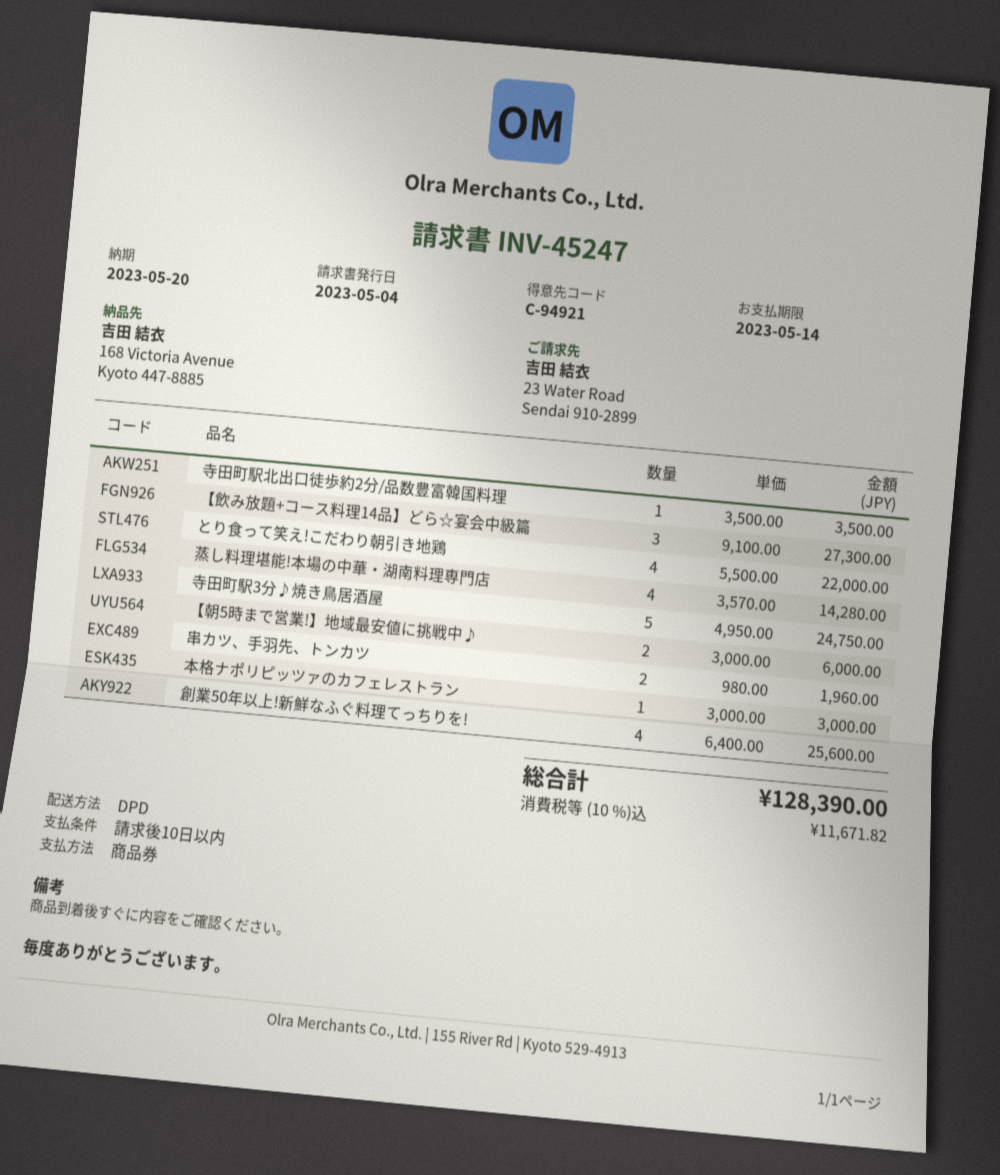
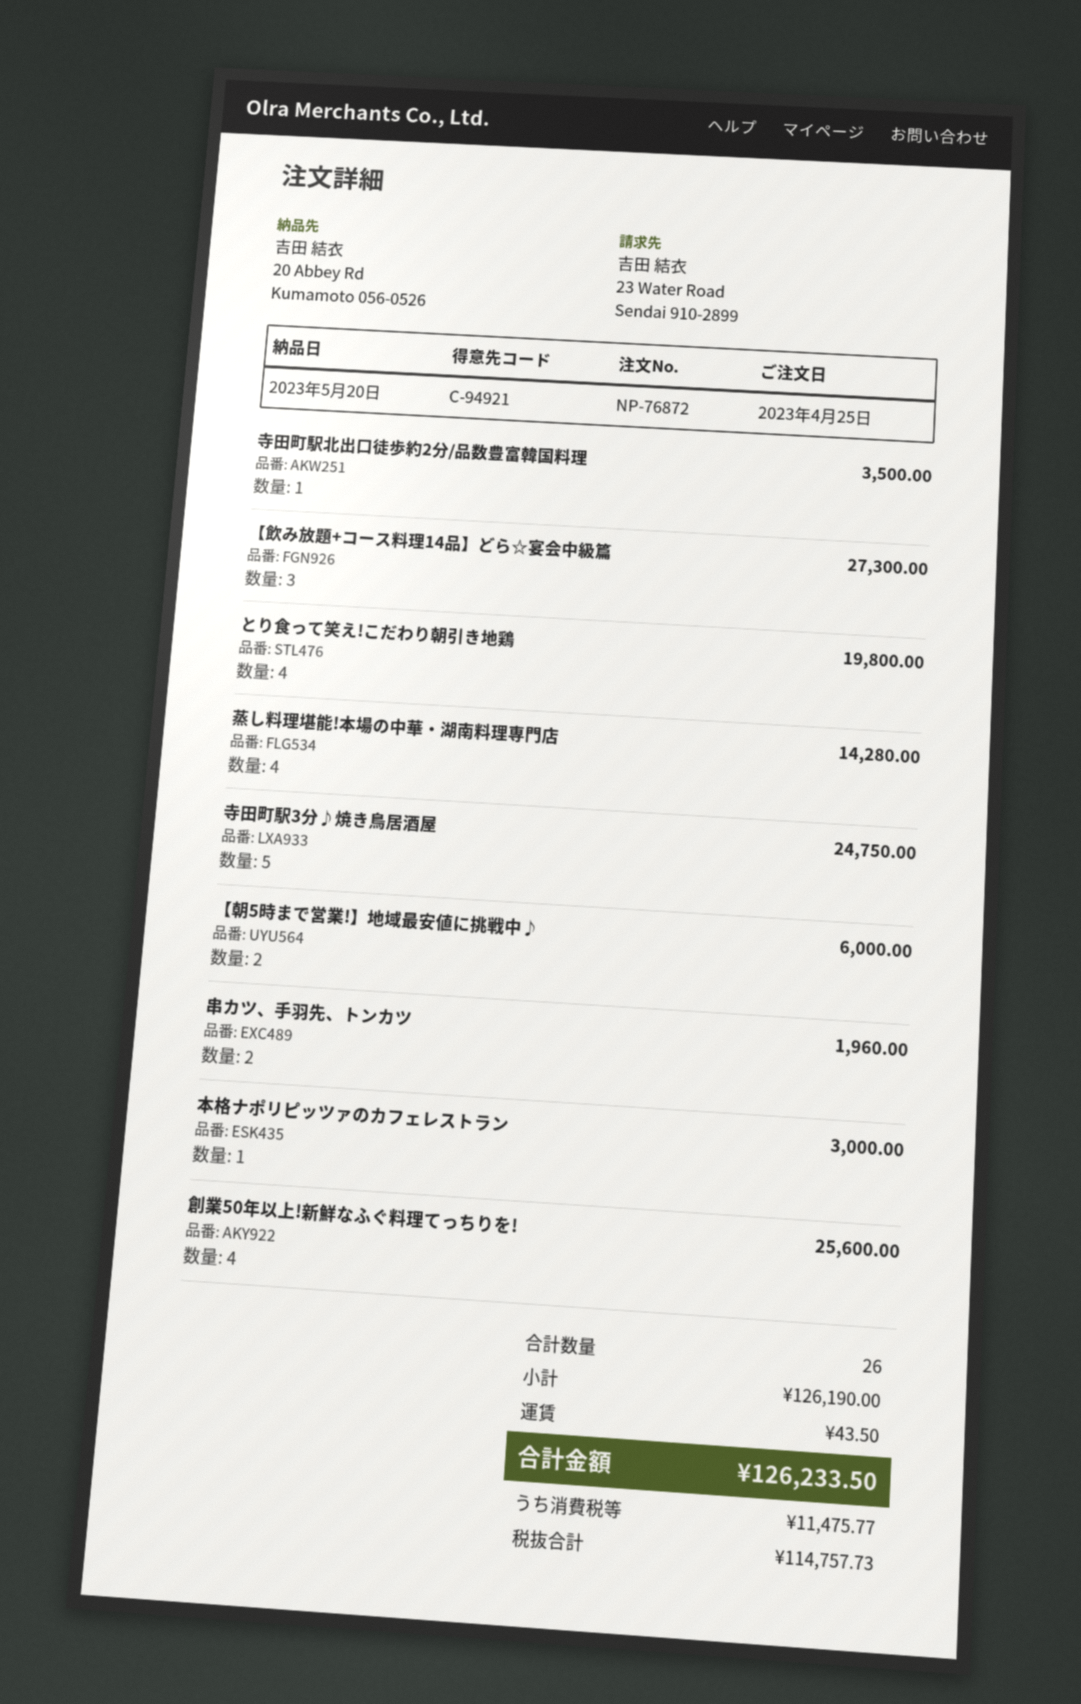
ship to: 168 Victoria Avenue, Kyoto 447-8885 -> 20 Abbey Rd, Kumamoto 056-0526
とり食って笑え!こだわり朝引き地鶏: 4 for 22000.00 -> 4 for 19800.00
shipping: none -> 43.50
tax: 11671.82 -> 11475.77
total: 128390.00 -> 126233.50

